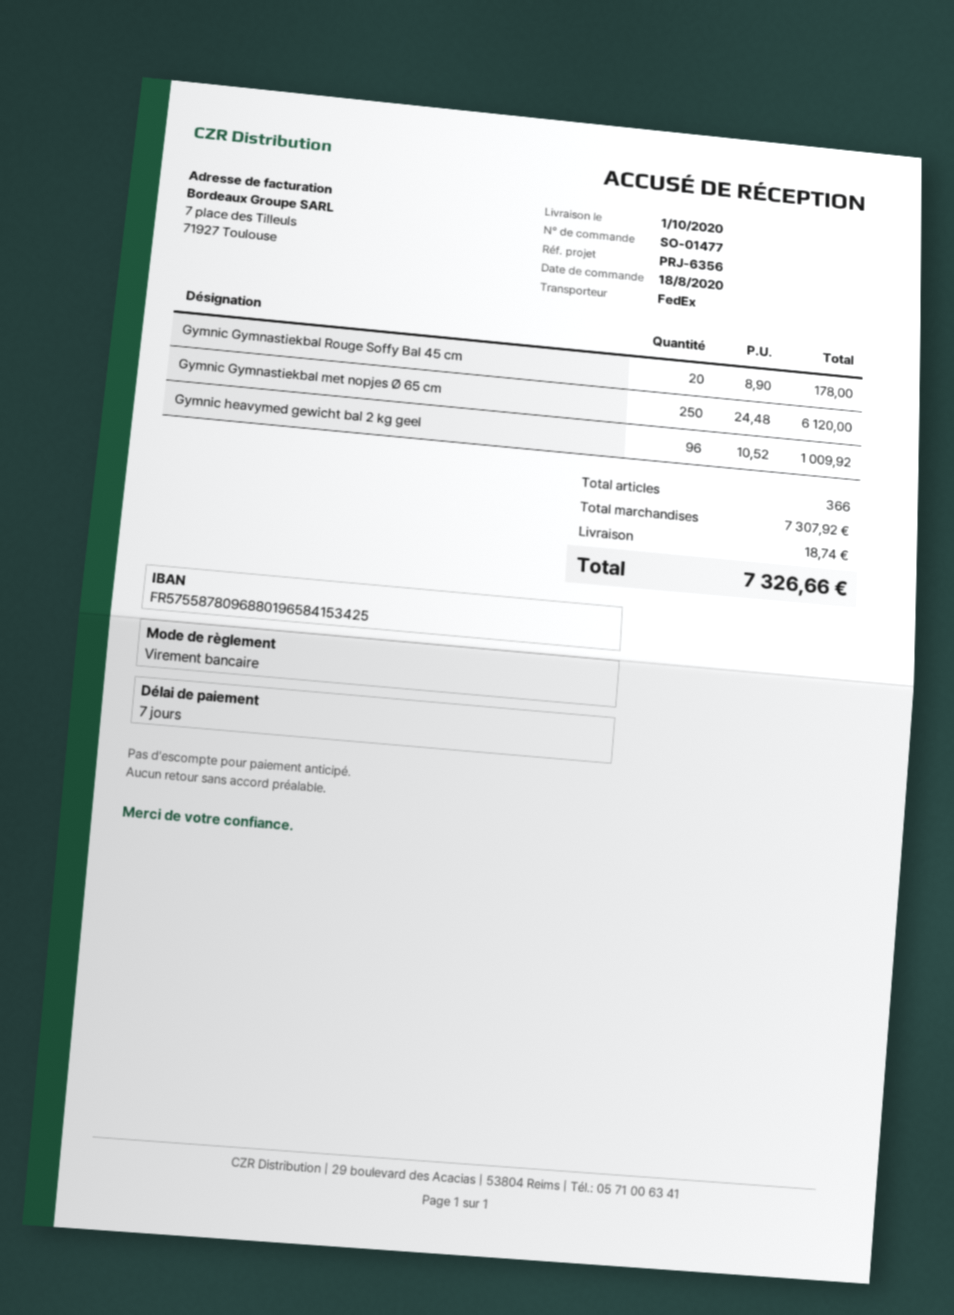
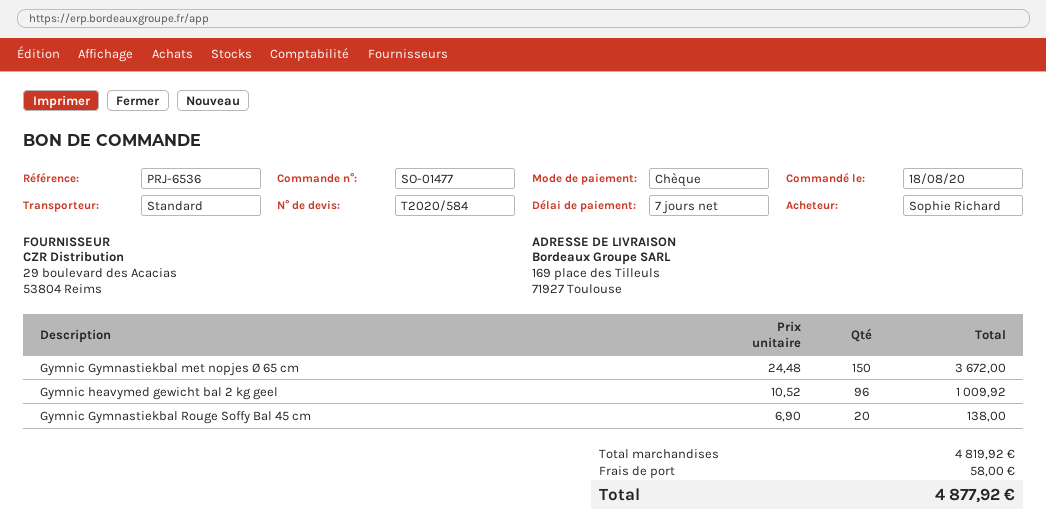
reference: PRJ-6356 -> PRJ-6536
payment method: bank transfer -> cheque
shipping method: FedEx -> standard
Gymnic Gymnastiekbal Rouge Soffy Bal 45 cm: 20 x 8.90 = 178.00 -> 20 x 6.90 = 138.00
Gymnic Gymnastiekbal met nopjes Ø 65 cm: 250 x 24.48 = 6120.00 -> 150 x 24.48 = 3672.00
subtotal: 7307.92 -> 4819.92
shipping: 18.74 -> 58.00
total: 7326.66 -> 4877.92

